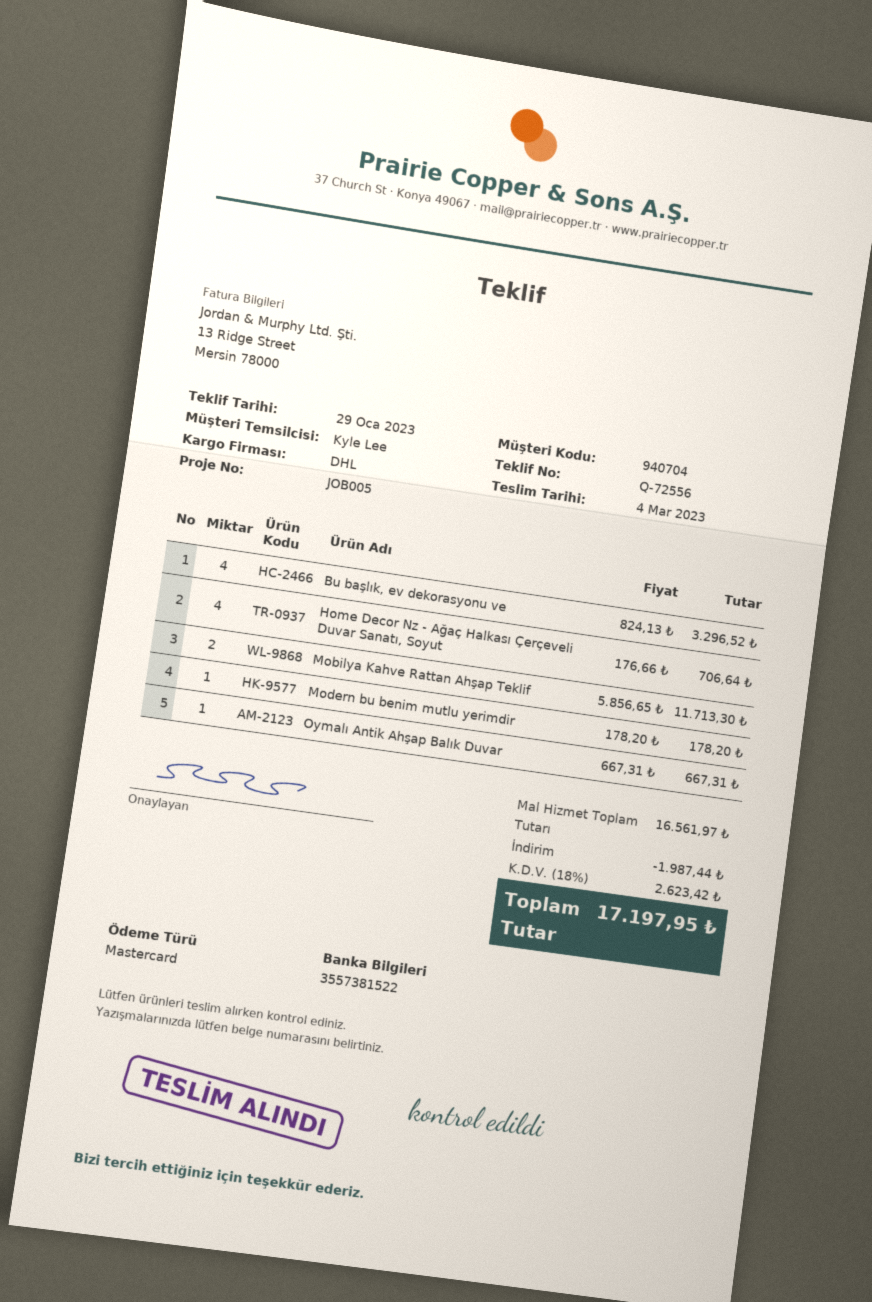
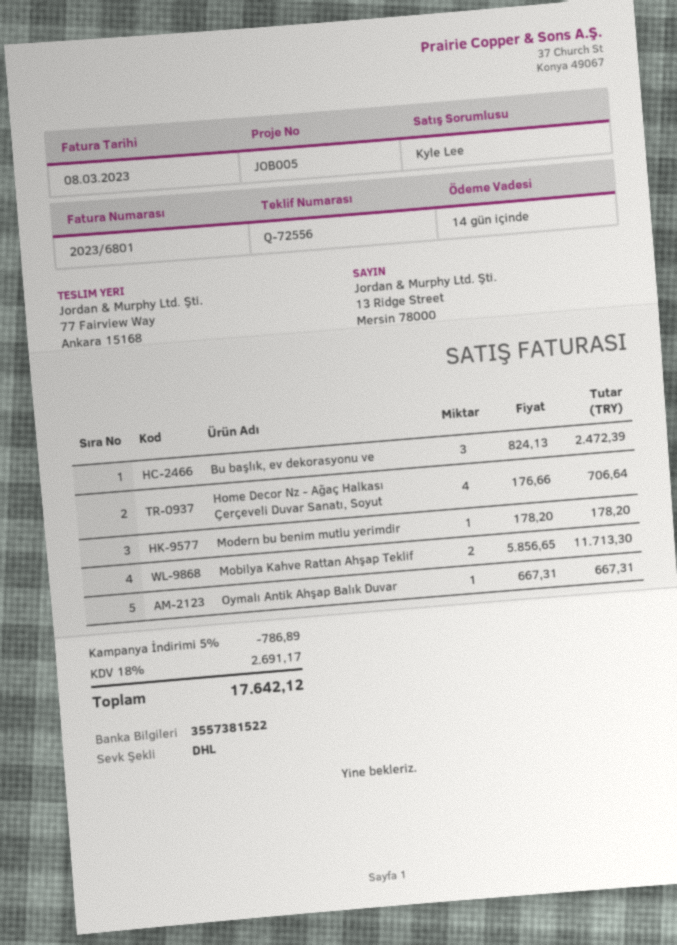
Bu başlık, ev dekorasyonu ve: 4 x 824.13 = 3296.52 -> 3 x 824.13 = 2472.39
discount: 1987.44 -> 786.89
tax: 18% = 2623.42 -> 18% = 2691.17
total: 17197.95 -> 17642.12

